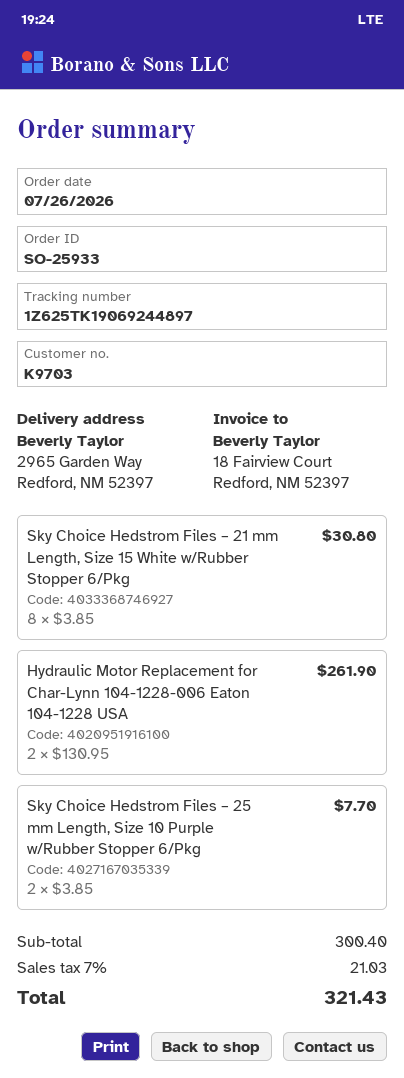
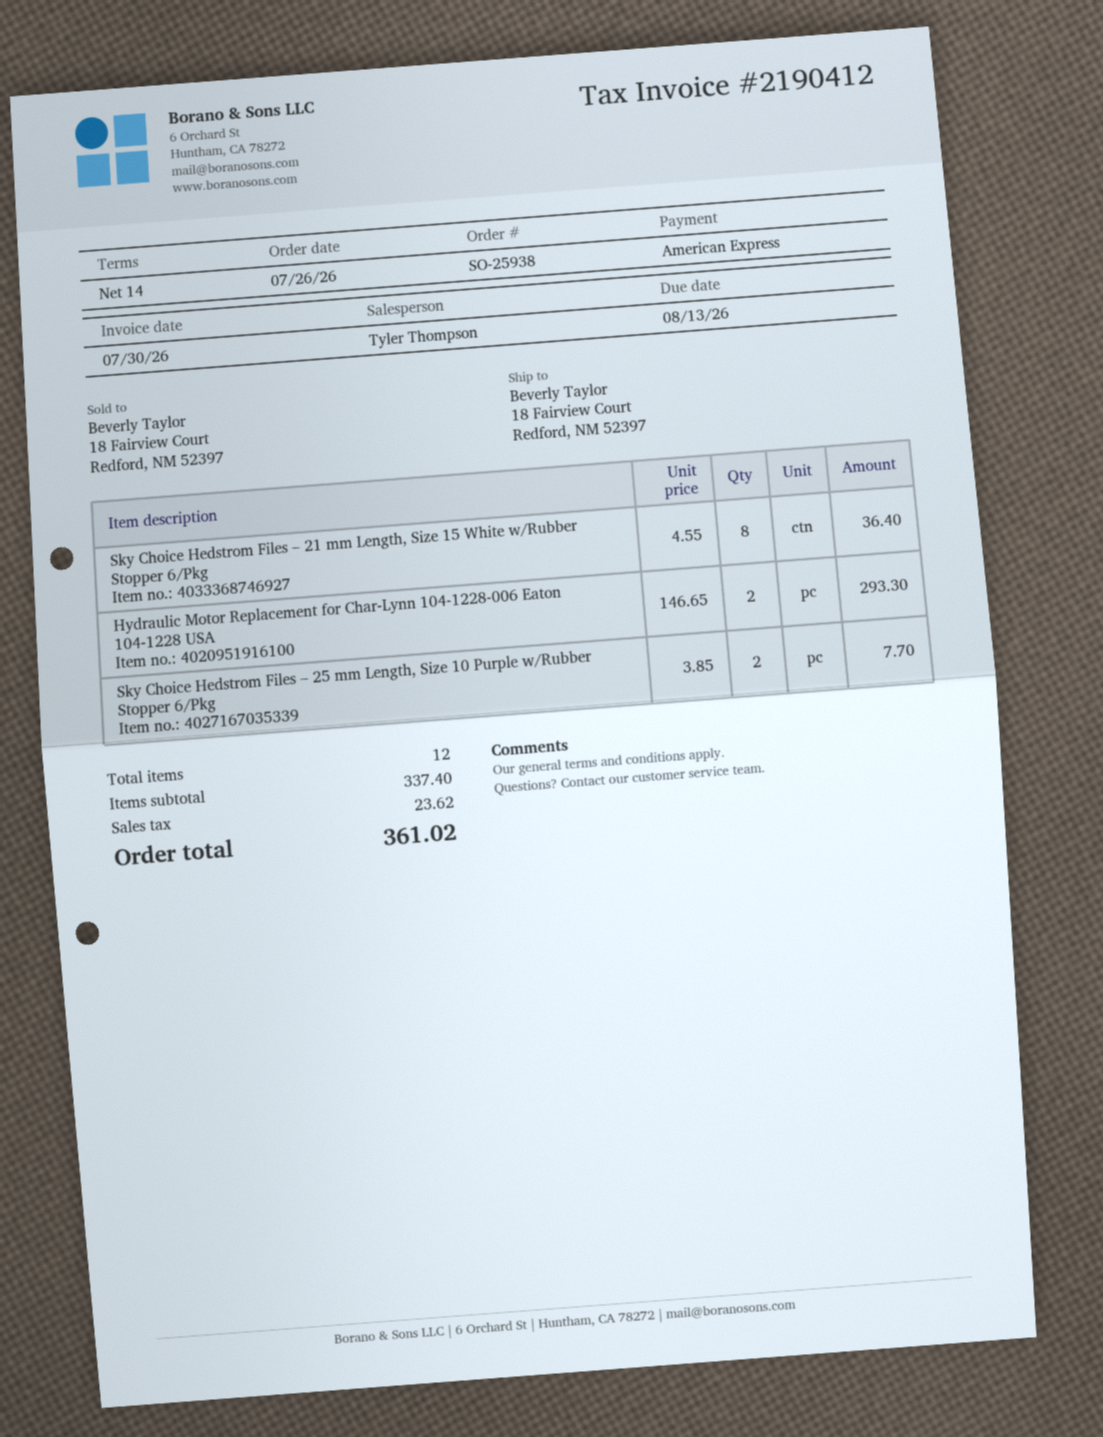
order number: SO-25933 -> SO-25938
ship to: 2965 Garden Way, Redford, NM 52397 -> 18 Fairview Court, Redford, NM 52397
Sky Choice Hedstrom Files – 21 mm Length, Size 15 White w/Rubber Stopper 6/Pkg: 8 x 3.85 = 30.80 -> 8 x 4.55 = 36.40
Hydraulic Motor Replacement for Char-Lynn 104-1228-006 Eaton 104-1228 USA: 2 x 130.95 = 261.90 -> 2 x 146.65 = 293.30
subtotal: 300.40 -> 337.40
tax: 21.03 -> 23.62
total: 321.43 -> 361.02

